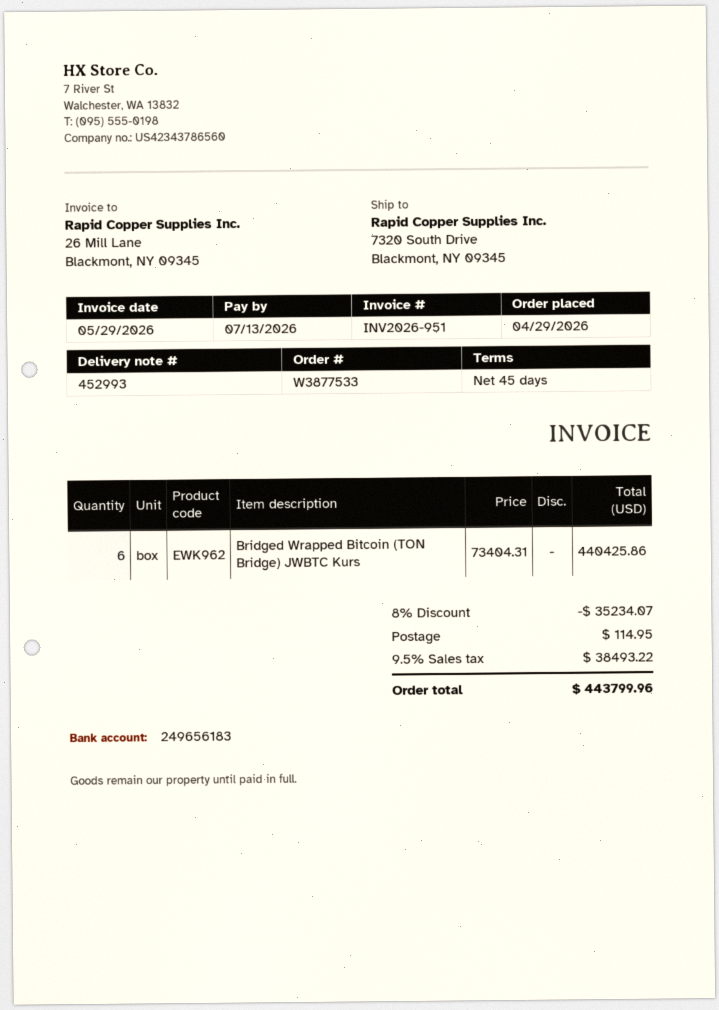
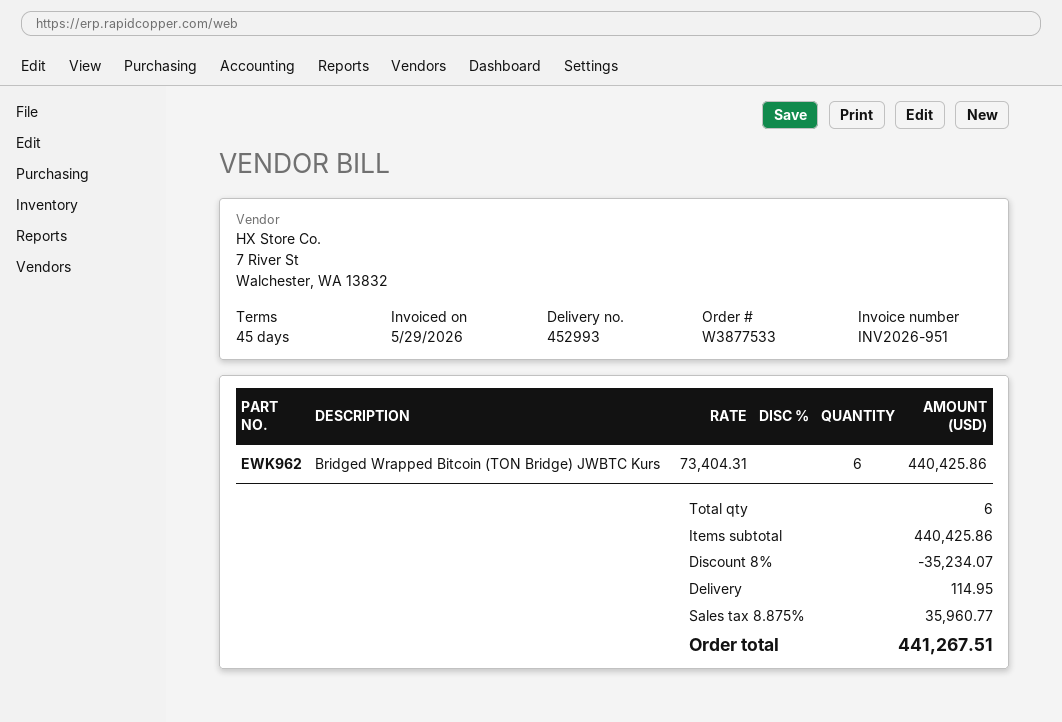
tax: 9.5% = 38493.22 -> 8.875% = 35960.77
total: 443799.96 -> 441267.51

